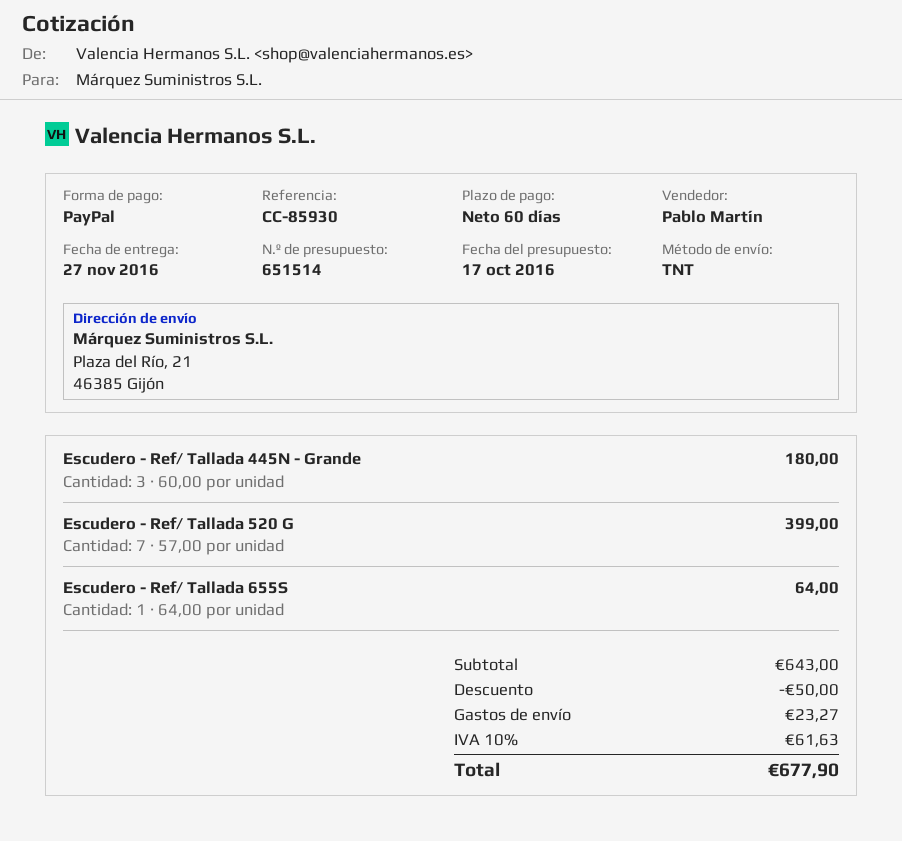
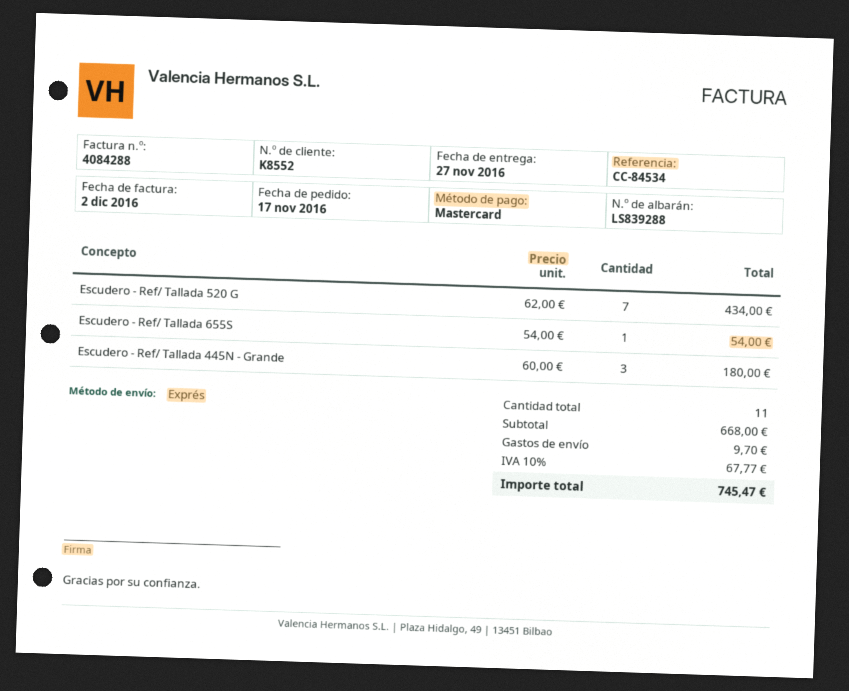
reference: CC-85930 -> CC-84534
payment method: PayPal -> Mastercard
shipping method: TNT -> express
Escudero - Ref/ Tallada 520 G: 7 x 57.00 = 399.00 -> 7 x 62.00 = 434.00
Escudero - Ref/ Tallada 655S: 1 x 64.00 = 64.00 -> 1 x 54.00 = 54.00
subtotal: 643.00 -> 668.00
discount: 50.00 -> none
shipping: 23.27 -> 9.70
tax: 10% = 61.63 -> 10% = 67.77
total: 677.90 -> 745.47

